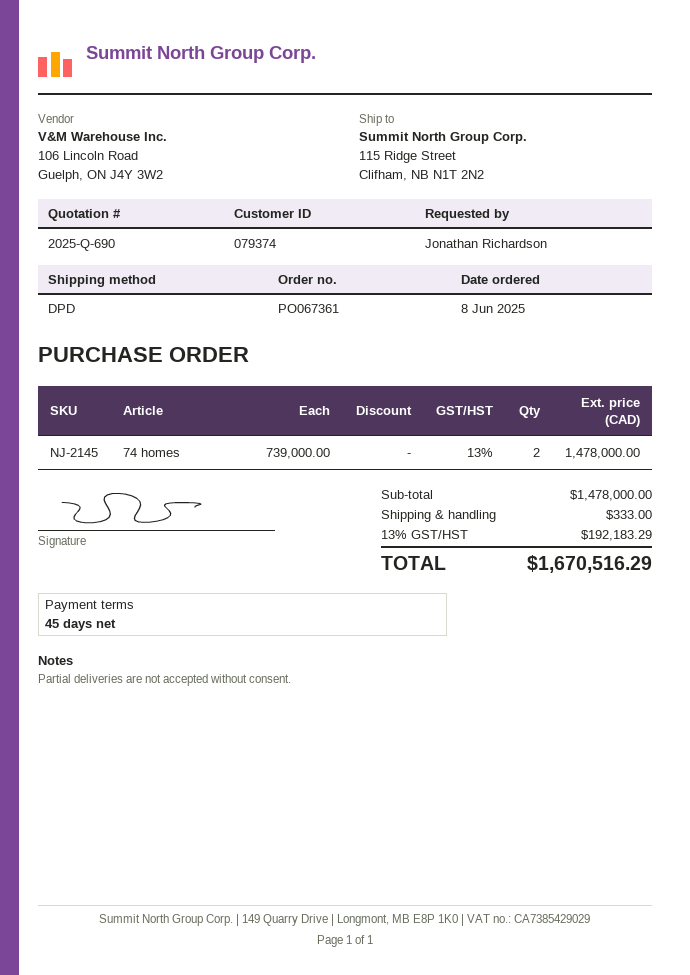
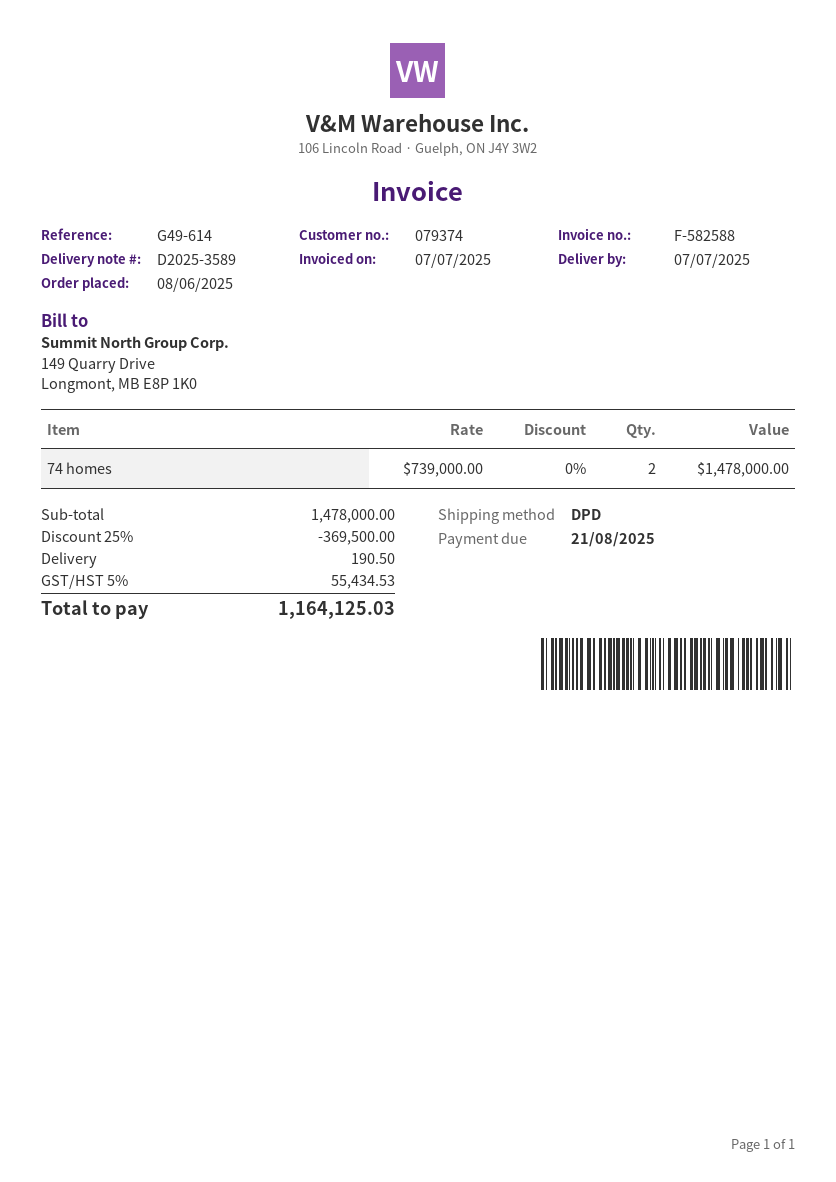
discount: none -> 25% = 369500.00
shipping: 333.00 -> 190.50
tax: 13% = 192183.29 -> 5% = 55434.53
total: 1670516.29 -> 1164125.03

